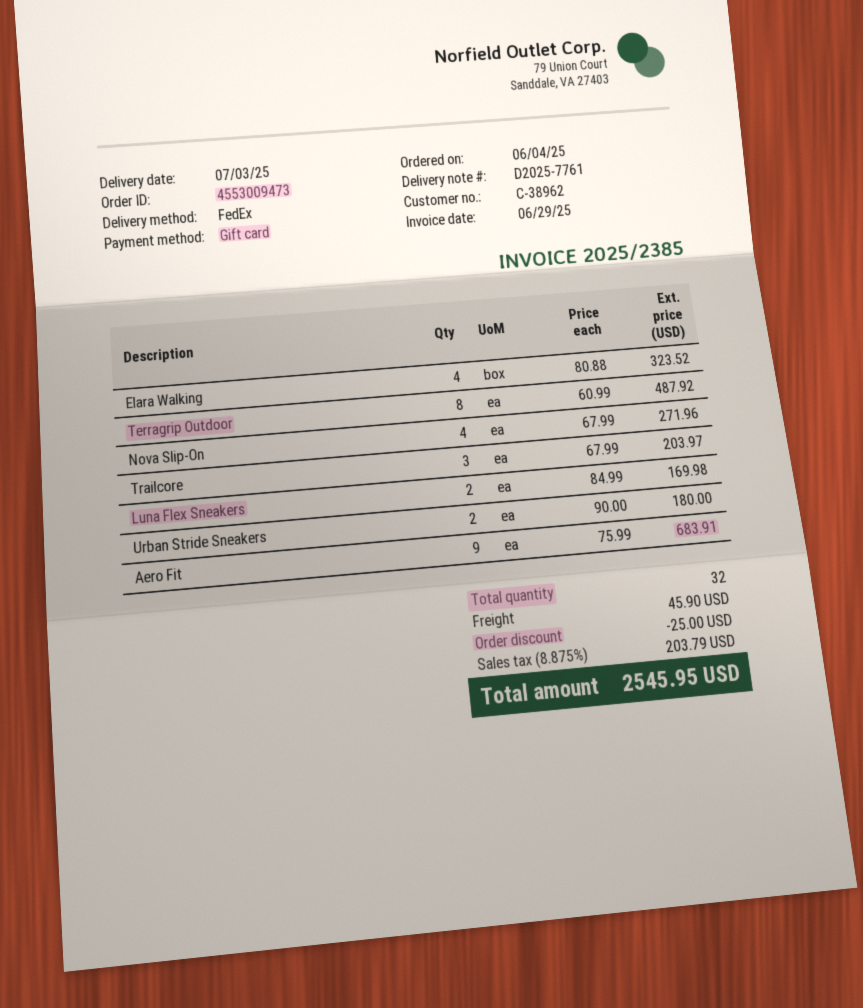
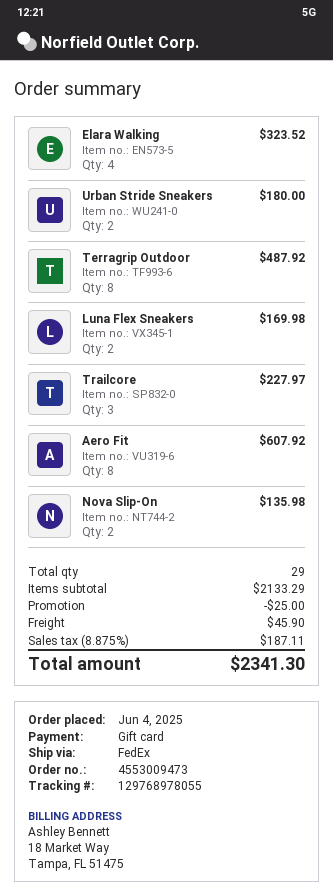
Nova Slip-On: 4 for 271.96 -> 2 for 135.98
Trailcore: 3 for 203.97 -> 3 for 227.97
Aero Fit: 9 for 683.91 -> 8 for 607.92
total quantity: 32 -> 29
tax: 8.875% = 203.79 -> 8.875% = 187.11
total: 2545.95 -> 2341.30

